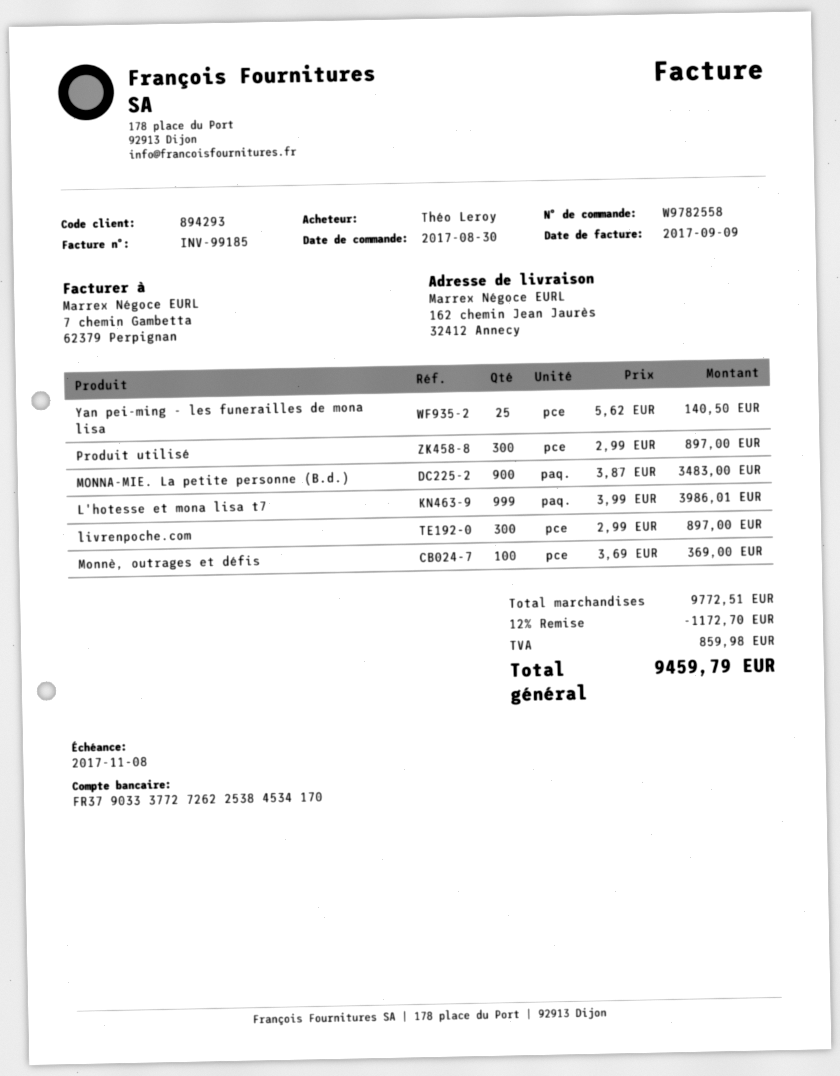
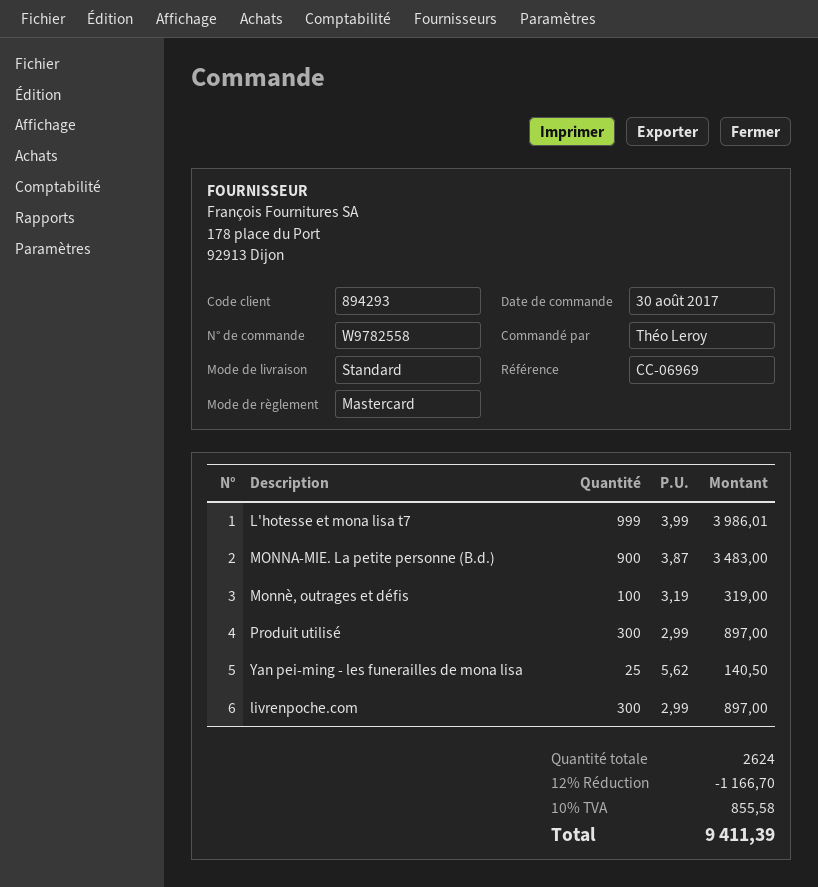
Monnè, outrages et défis: 100 x 3.69 = 369.00 -> 100 x 3.19 = 319.00
discount: 12% = 1172.70 -> 12% = 1166.70
tax: 859.98 -> 855.58
total: 9459.79 -> 9411.39

